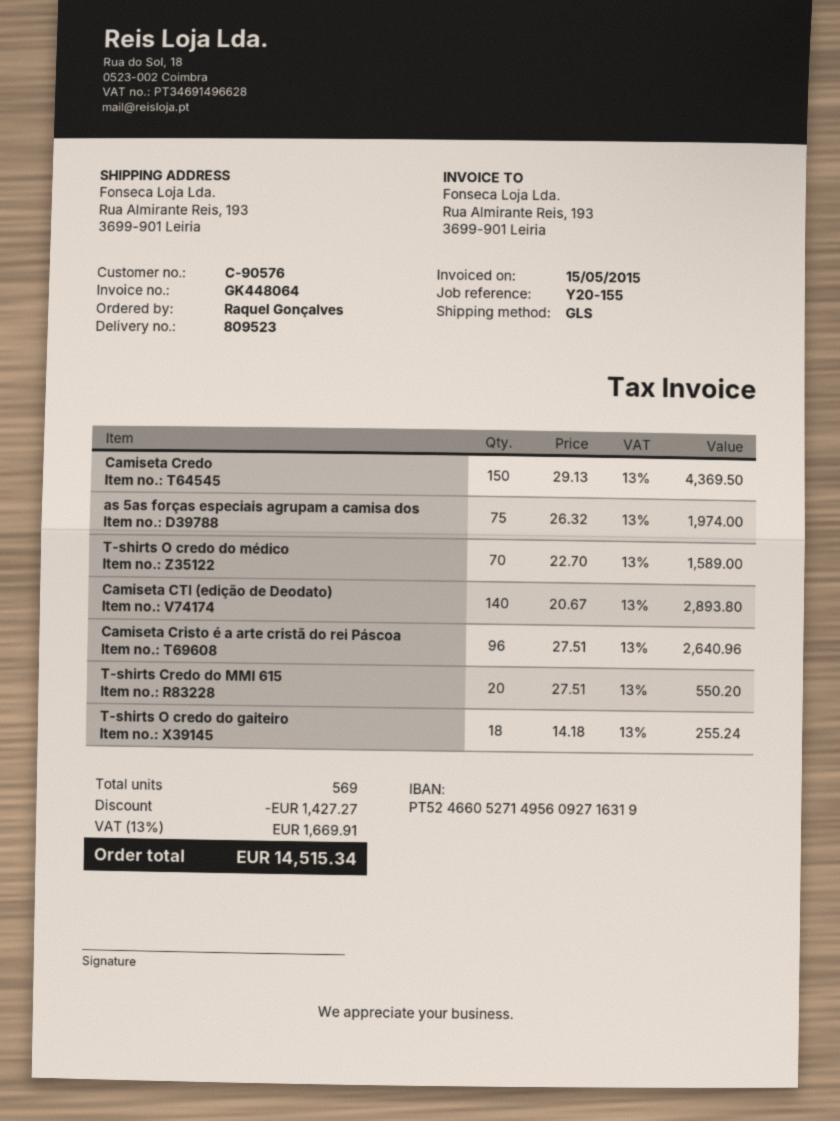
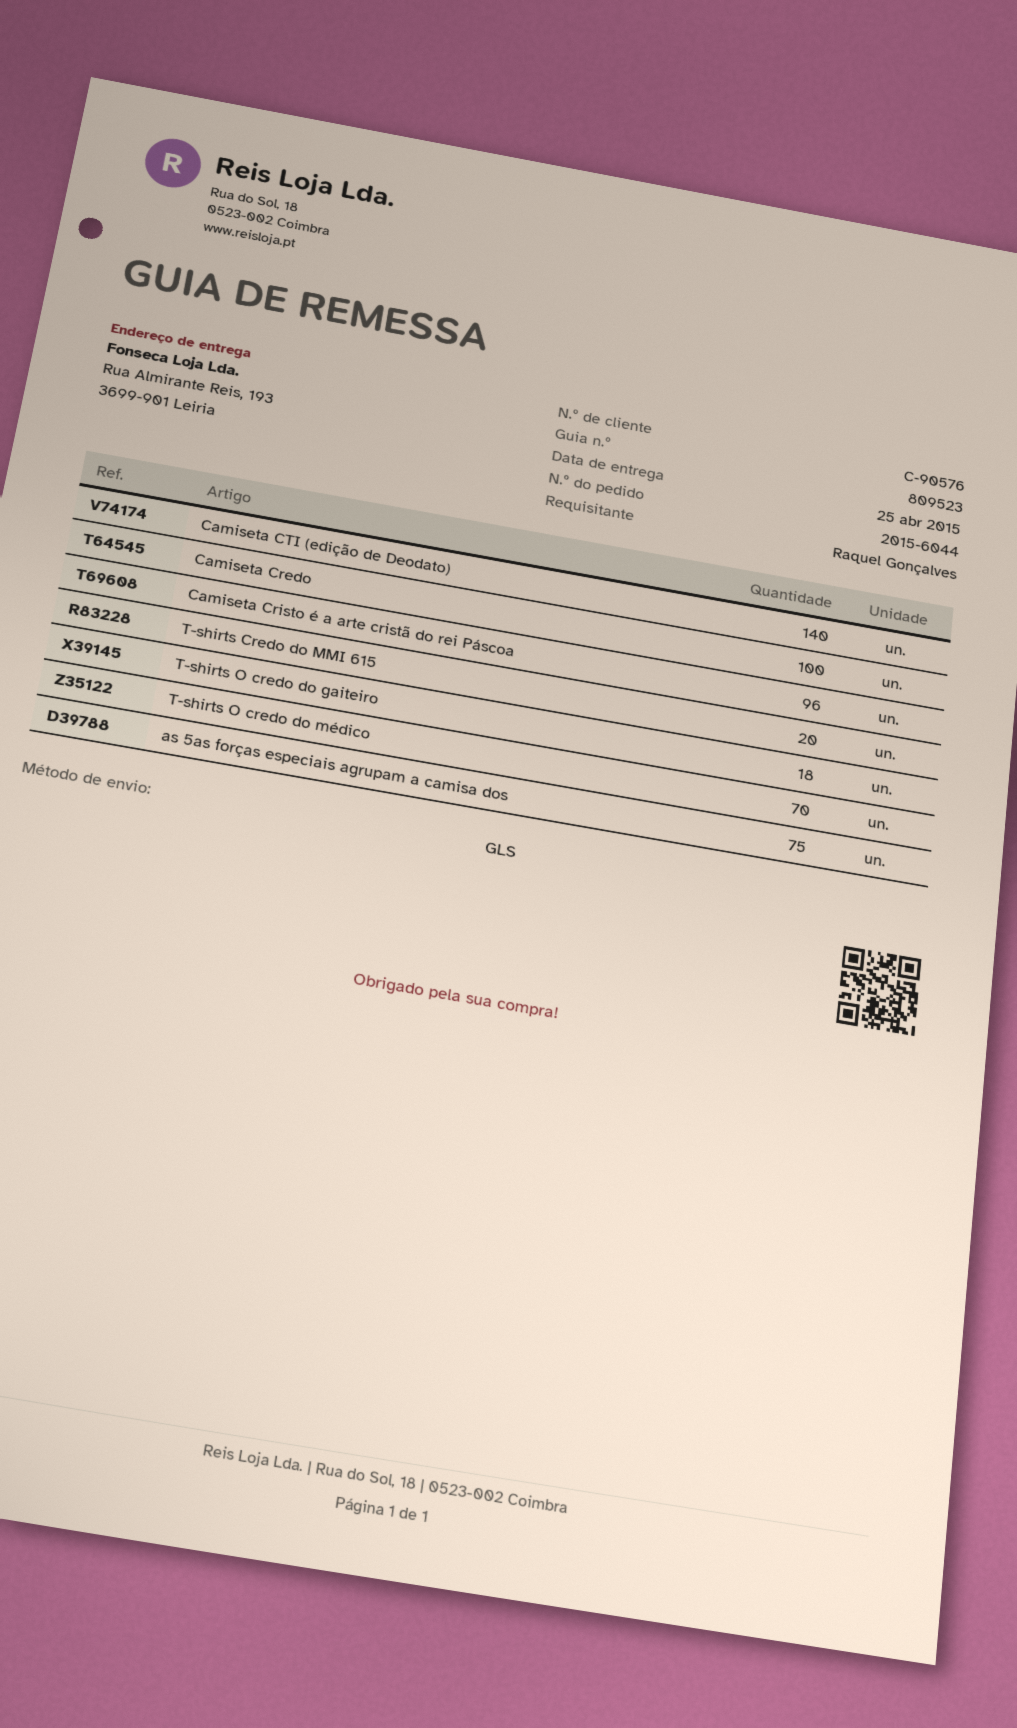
Camiseta Credo: 150 -> 100

